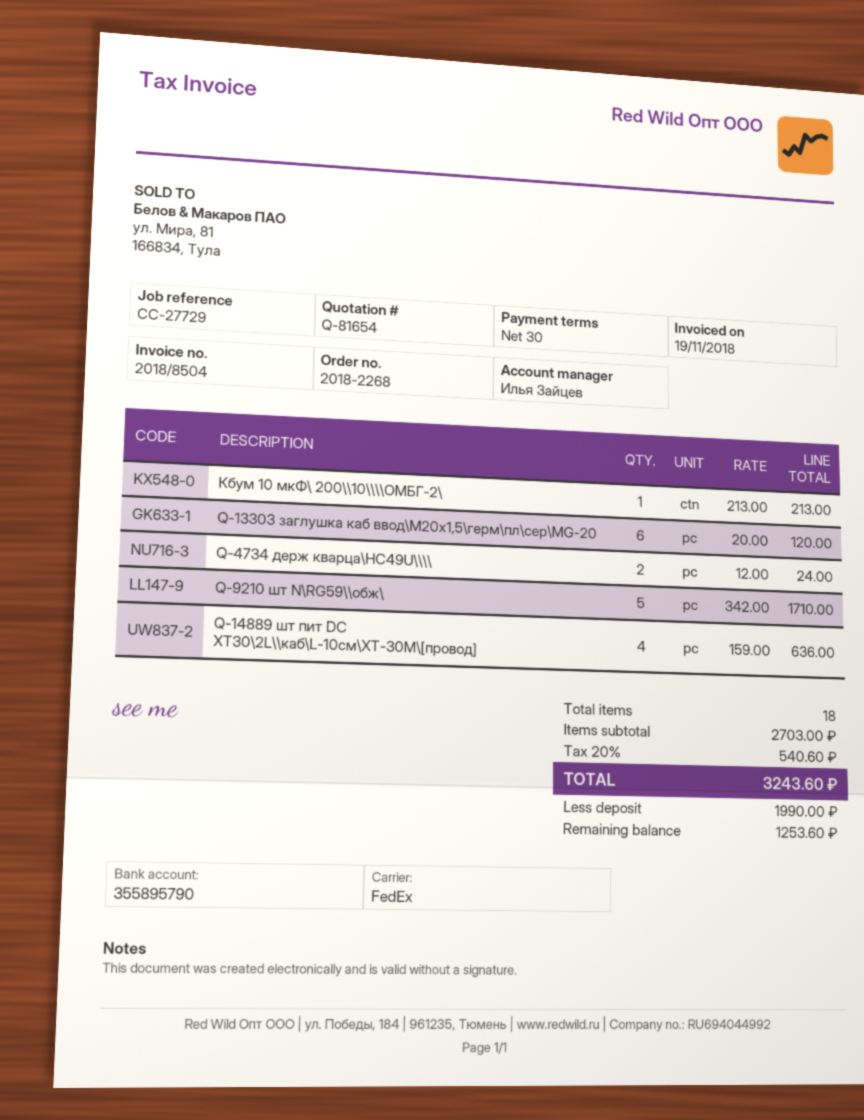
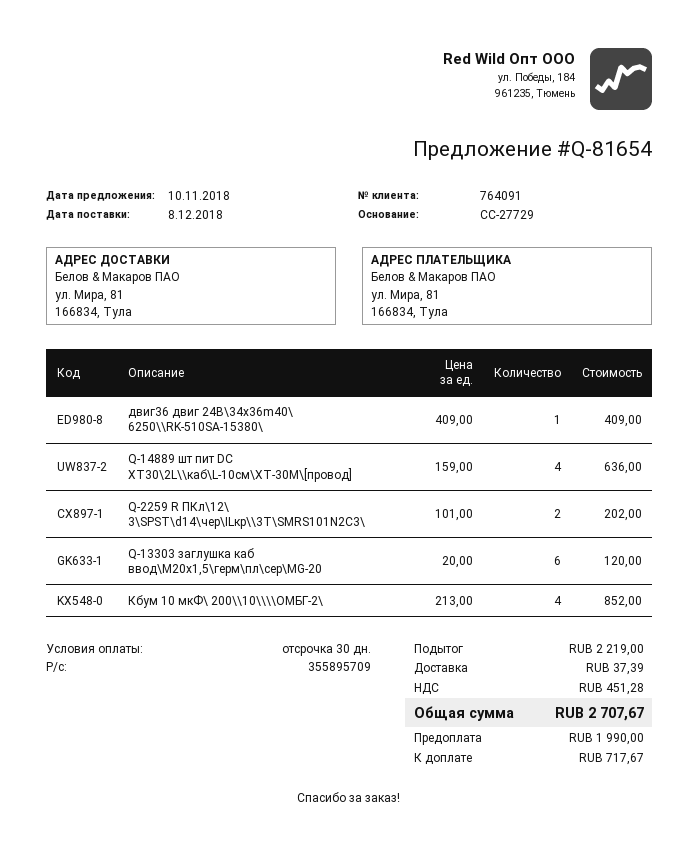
bank account: 355895790 -> 355895709
Кбум 10 мкФ\ 200\\10\\\\ОМБГ-2\: 1 x 213.00 = 213.00 -> 4 x 213.00 = 852.00
Q-4734 держ кварца\HC49U\\\\: 2 x 12.00 = 24.00 -> none
Q-9210 шт N\RG59\\обж\: 5 x 342.00 = 1710.00 -> none
двиг36 двиг 24В\34x36m40\ 6250\\RK-510SA-15380\: none -> 1 x 409.00 = 409.00
Q-2259 R ПКл\12\ 3\SPST\d14\чер\ILкр\\3T\SMRS101N2C3\: none -> 2 x 101.00 = 202.00
subtotal: 2703.00 -> 2219.00
shipping: none -> 37.39
tax: 540.60 -> 451.28
total: 3243.60 -> 2707.67
balance: 1253.60 -> 717.67

